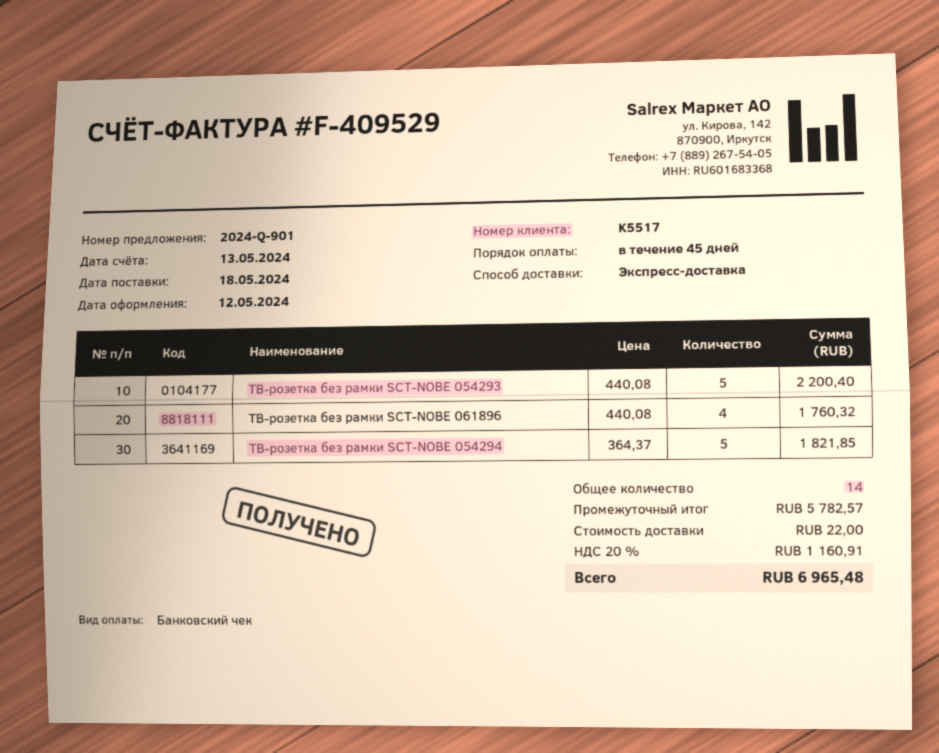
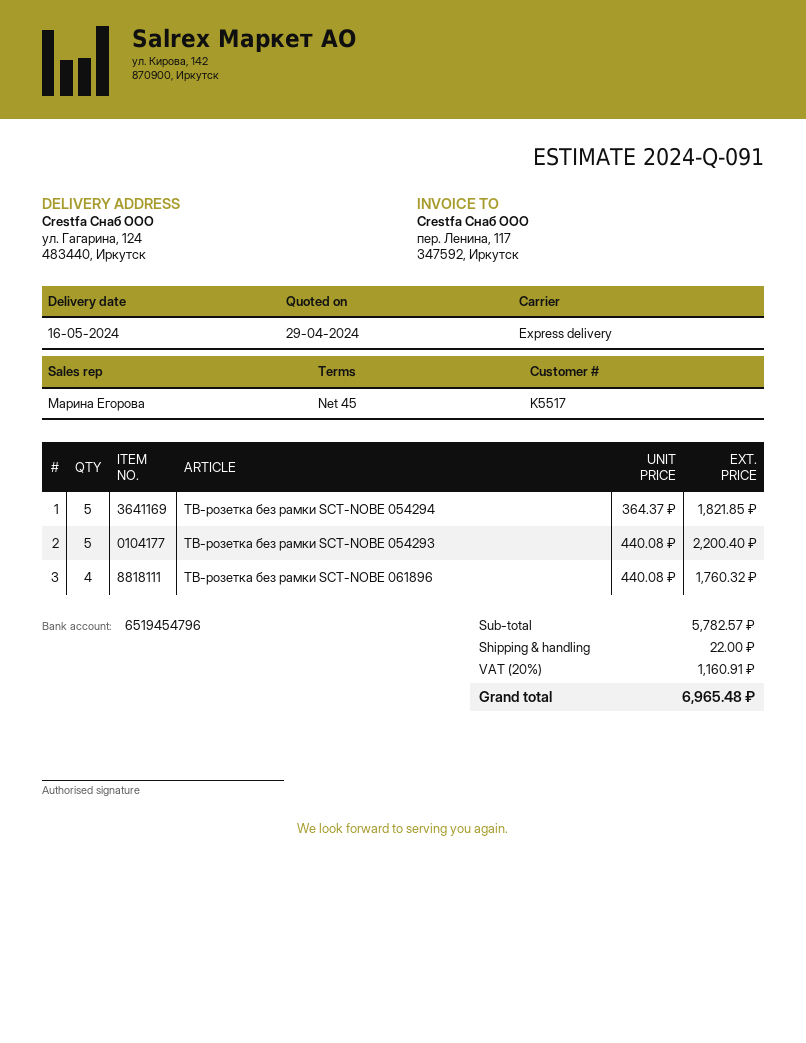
quote number: 2024-Q-901 -> 2024-Q-091
delivery date: 2024-05-18 -> 2024-05-16

